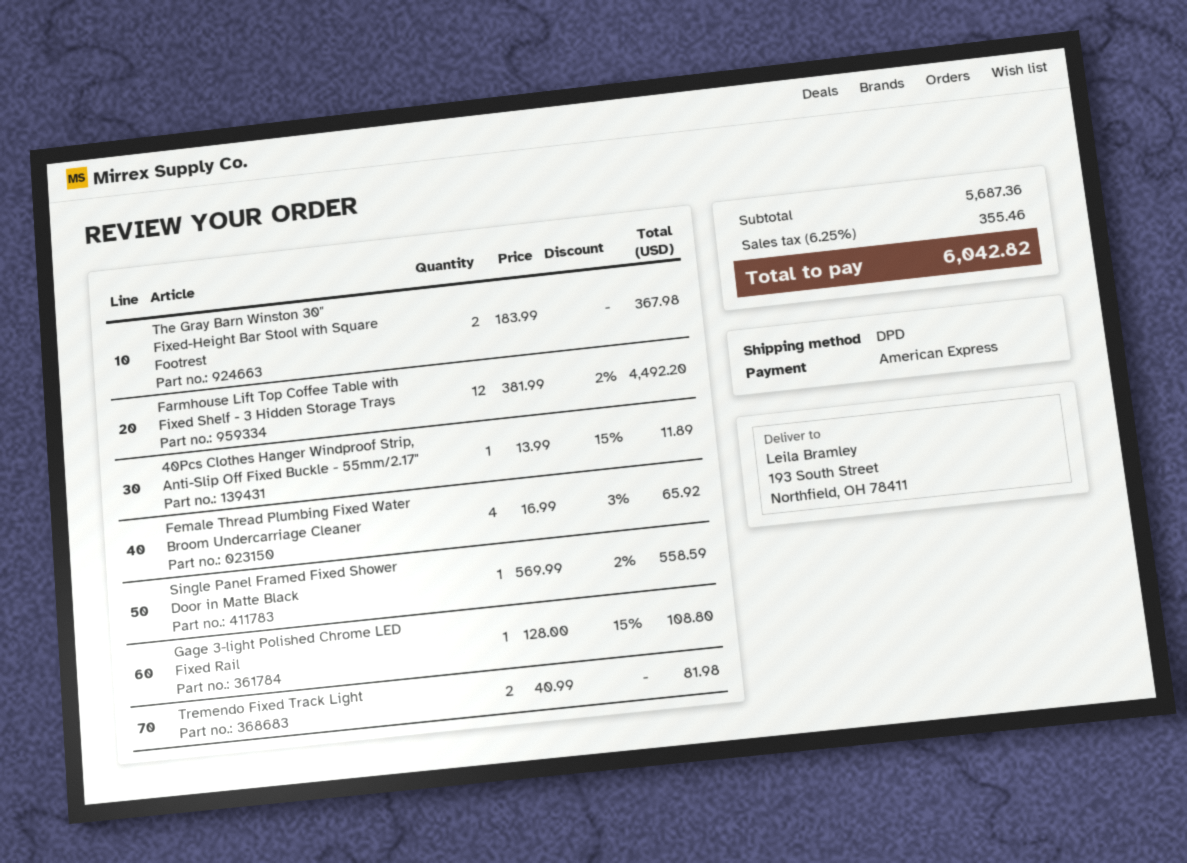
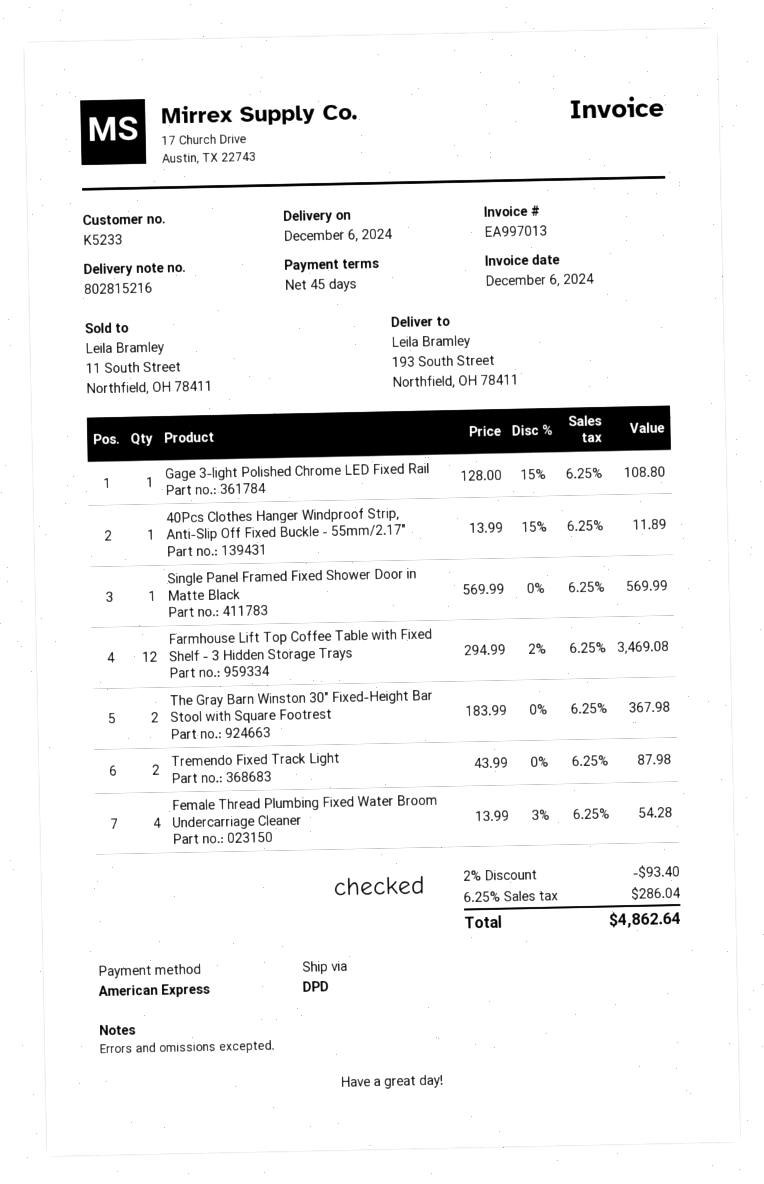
Farmhouse Lift Top Coffee Table with Fixed Shelf - 3 Hidden Storage Trays: 12 x 381.99 - 2% = 4492.20 -> 12 x 294.99 - 2% = 3469.08
Female Thread Plumbing Fixed Water Broom Undercarriage Cleaner: 4 x 16.99 - 3% = 65.92 -> 4 x 13.99 - 3% = 54.28
Single Panel Framed Fixed Shower Door in Matte Black: 1 x 569.99 - 2% = 558.59 -> 1 x 569.99 = 569.99
Tremendo Fixed Track Light: 2 x 40.99 = 81.98 -> 2 x 43.99 = 87.98
discount: none -> 2% = 93.40
tax: 6.25% = 355.46 -> 6.25% = 286.04
total: 6042.82 -> 4862.64

